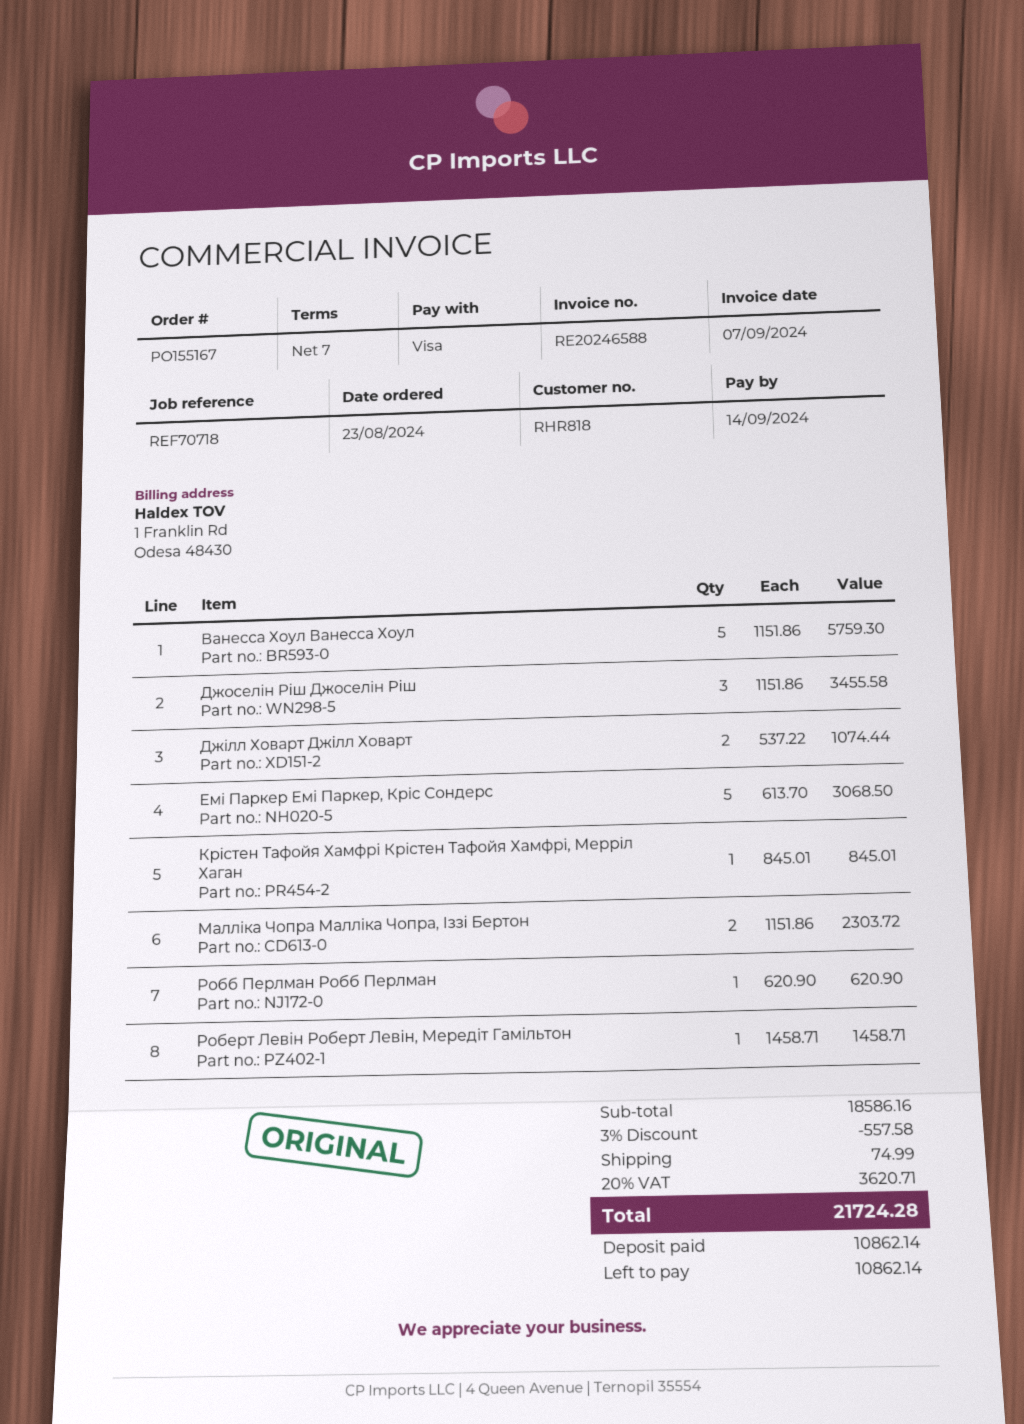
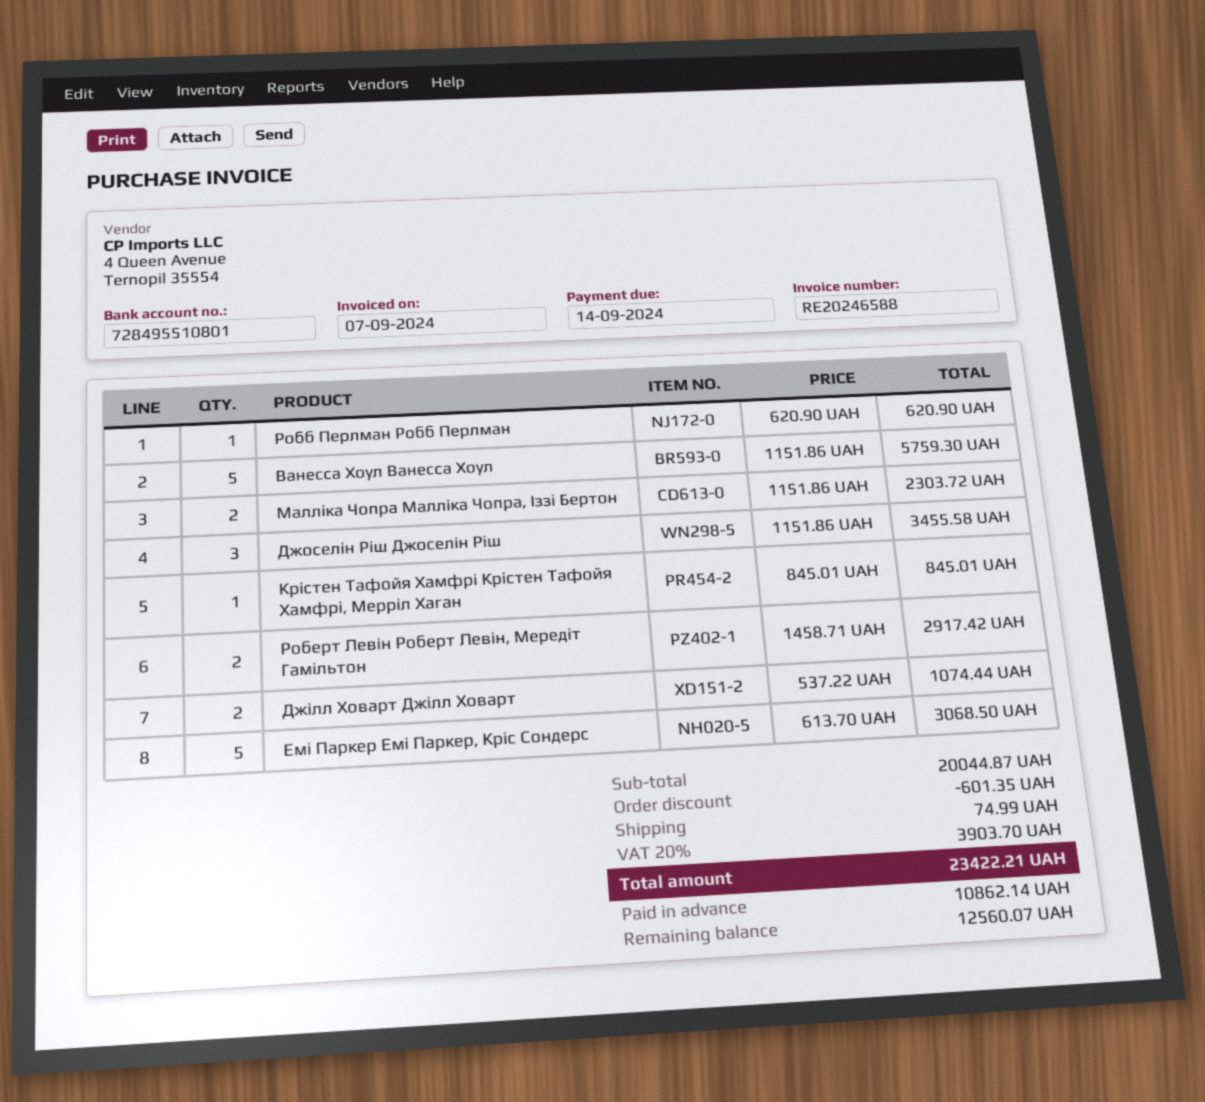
Роберт Левін Роберт Левін, Мередіт Гамільтон: 1 x 1458.71 = 1458.71 -> 2 x 1458.71 = 2917.42
subtotal: 18586.16 -> 20044.87
discount: 557.58 -> 601.35
tax: 20% = 3620.71 -> 20% = 3903.70
total: 21724.28 -> 23422.21
balance: 10862.14 -> 12560.07

